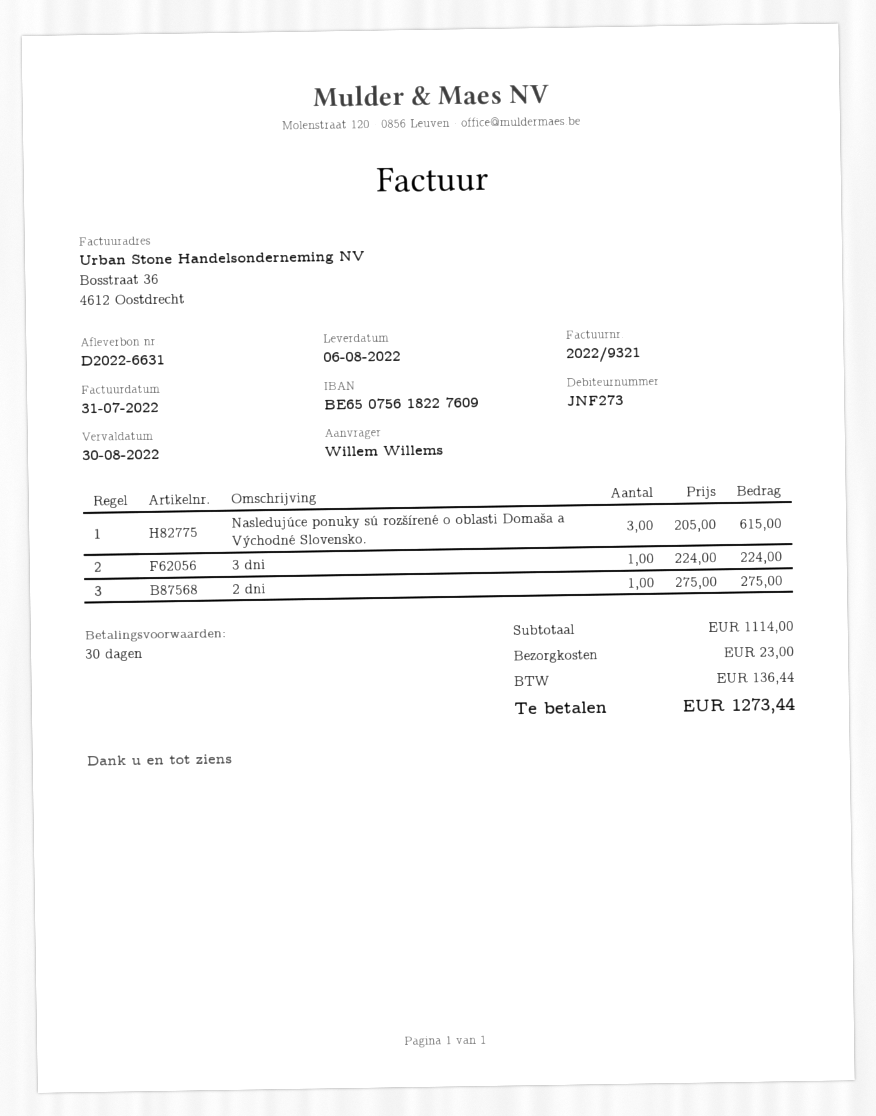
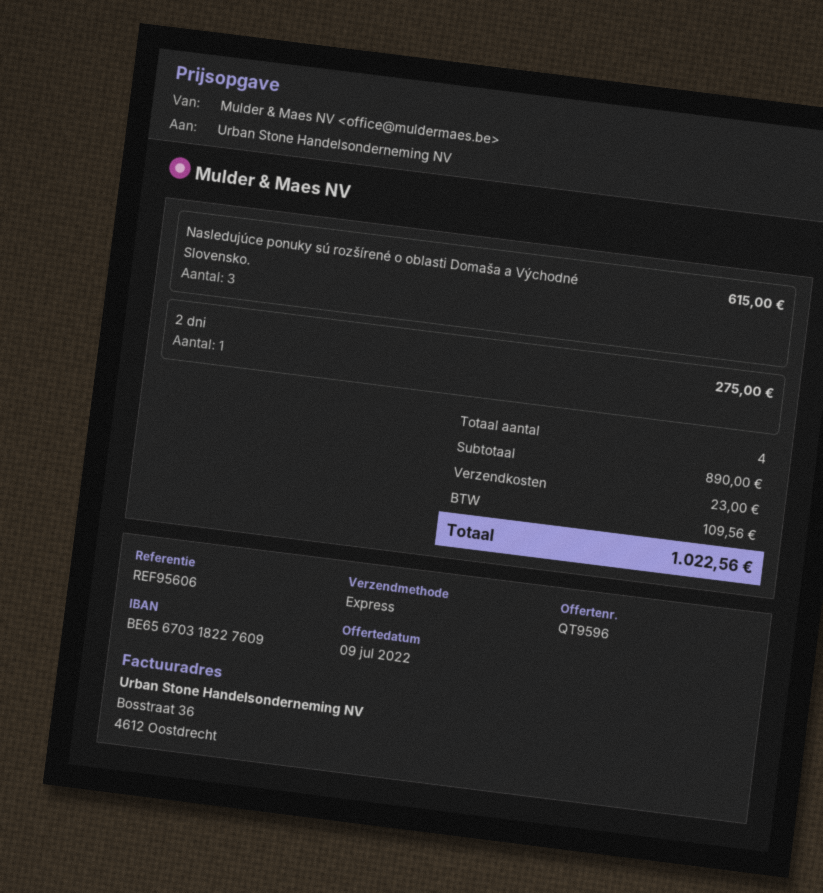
bank account: BE65075618227609 -> BE65670318227609
3 dni: 1 for 224.00 -> none
subtotal: 1114.00 -> 890.00
tax: 136.44 -> 109.56
total: 1273.44 -> 1022.56

